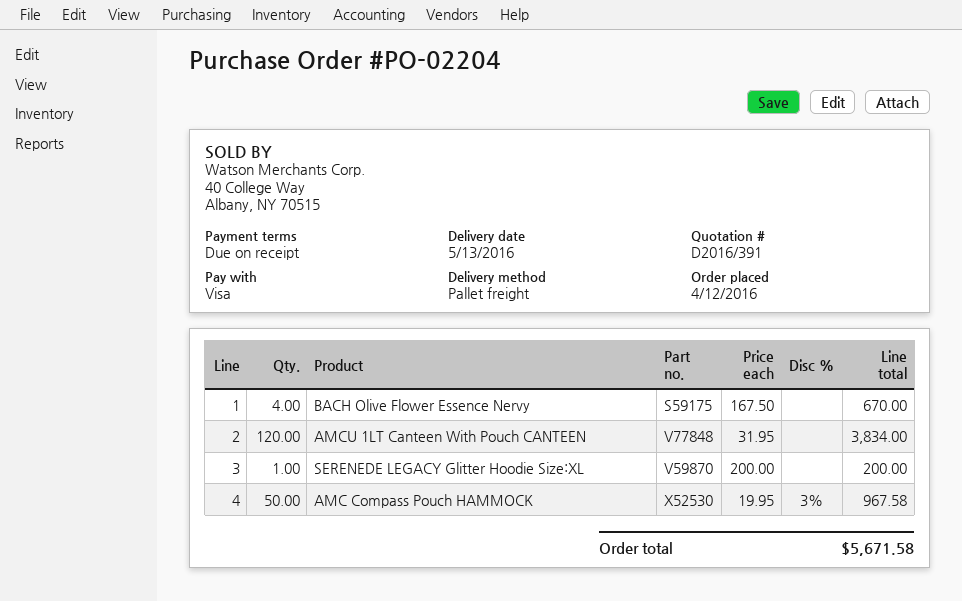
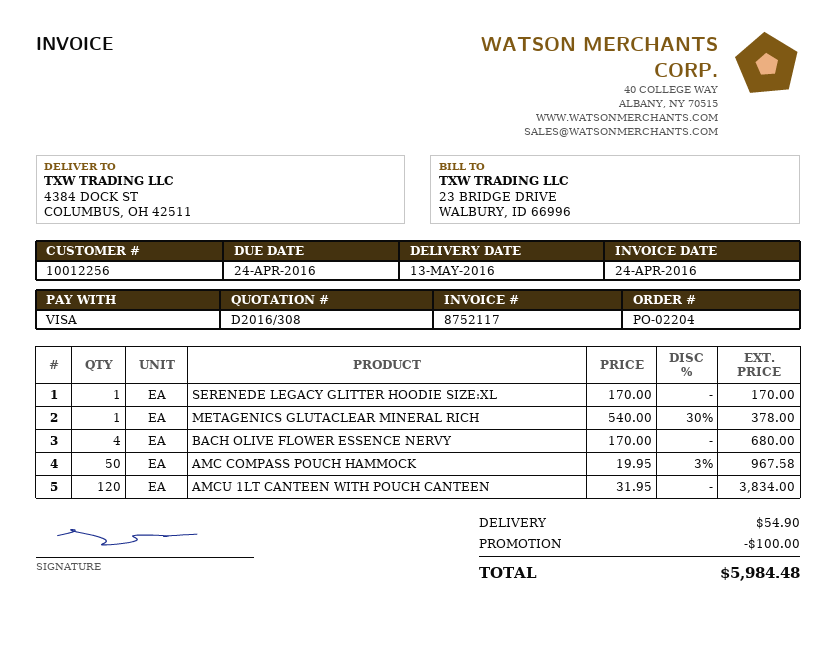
quote number: D2016/391 -> D2016/308
BACH Olive Flower Essence Nervy: 4 x 167.50 = 670.00 -> 4 x 170.00 = 680.00
SERENEDE LEGACY Glitter Hoodie Size:XL: 1 x 200.00 = 200.00 -> 1 x 170.00 = 170.00
METAGENICS GLUTACLEAR MINERAL RICH: none -> 1 x 540.00 - 30% = 378.00
discount: none -> 100.00
shipping: none -> 54.90
total: 5671.58 -> 5984.48

